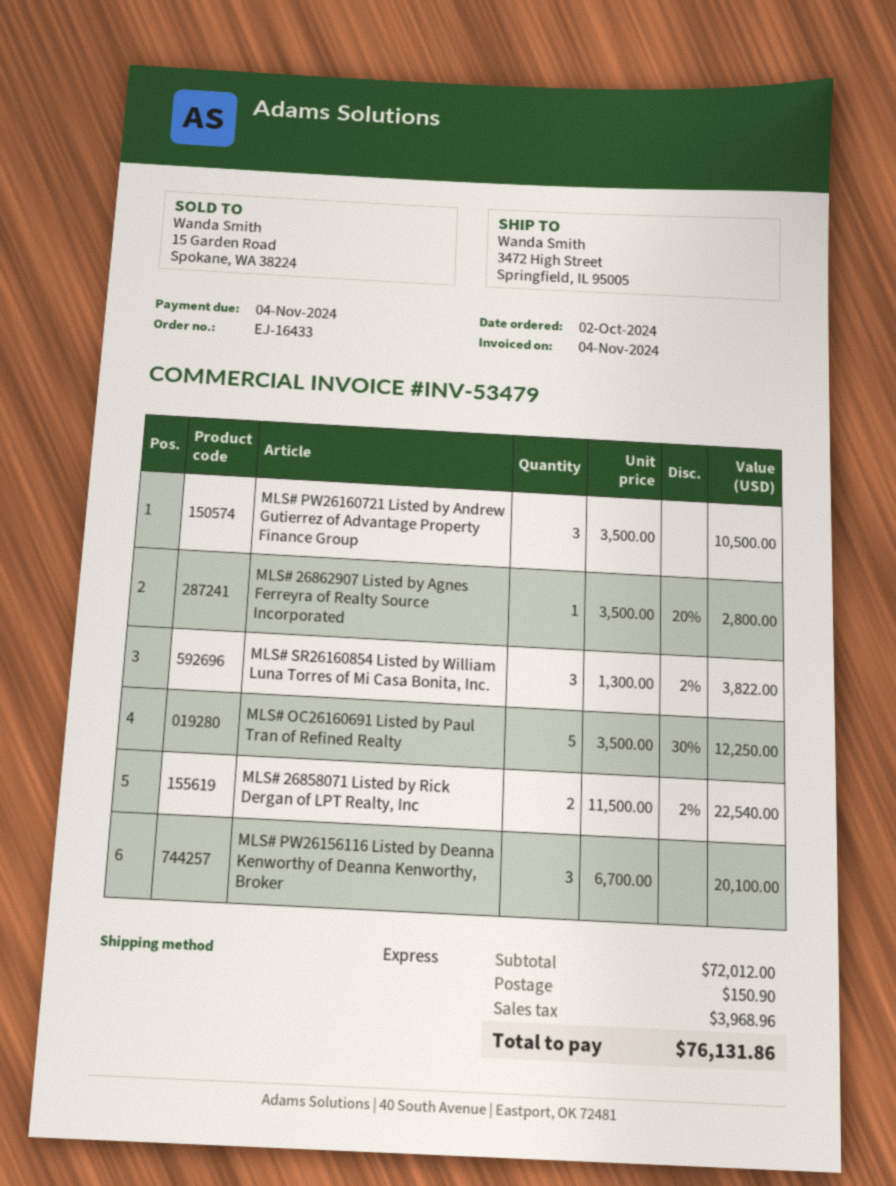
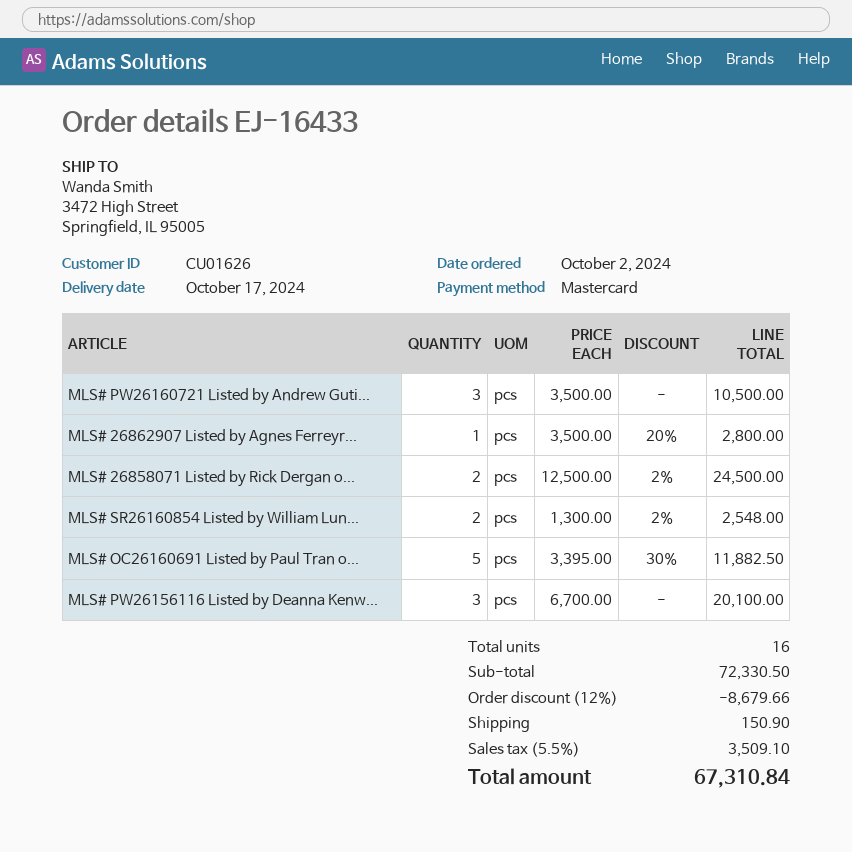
MLS# SR26160854 Listed by William Luna Torres of Mi Casa Bonita, Inc.: 3 x 1300.00 - 2% = 3822.00 -> 2 x 1300.00 - 2% = 2548.00
MLS# OC26160691 Listed by Paul Tran of Refined Realty: 5 x 3500.00 - 30% = 12250.00 -> 5 x 3395.00 - 30% = 11882.50
MLS# 26858071 Listed by Rick Dergan of LPT Realty, Inc: 2 x 11500.00 - 2% = 22540.00 -> 2 x 12500.00 - 2% = 24500.00
subtotal: 72012.00 -> 72330.50
discount: none -> 12% = 8679.66
tax: 3968.96 -> 3509.10
total: 76131.86 -> 67310.84

